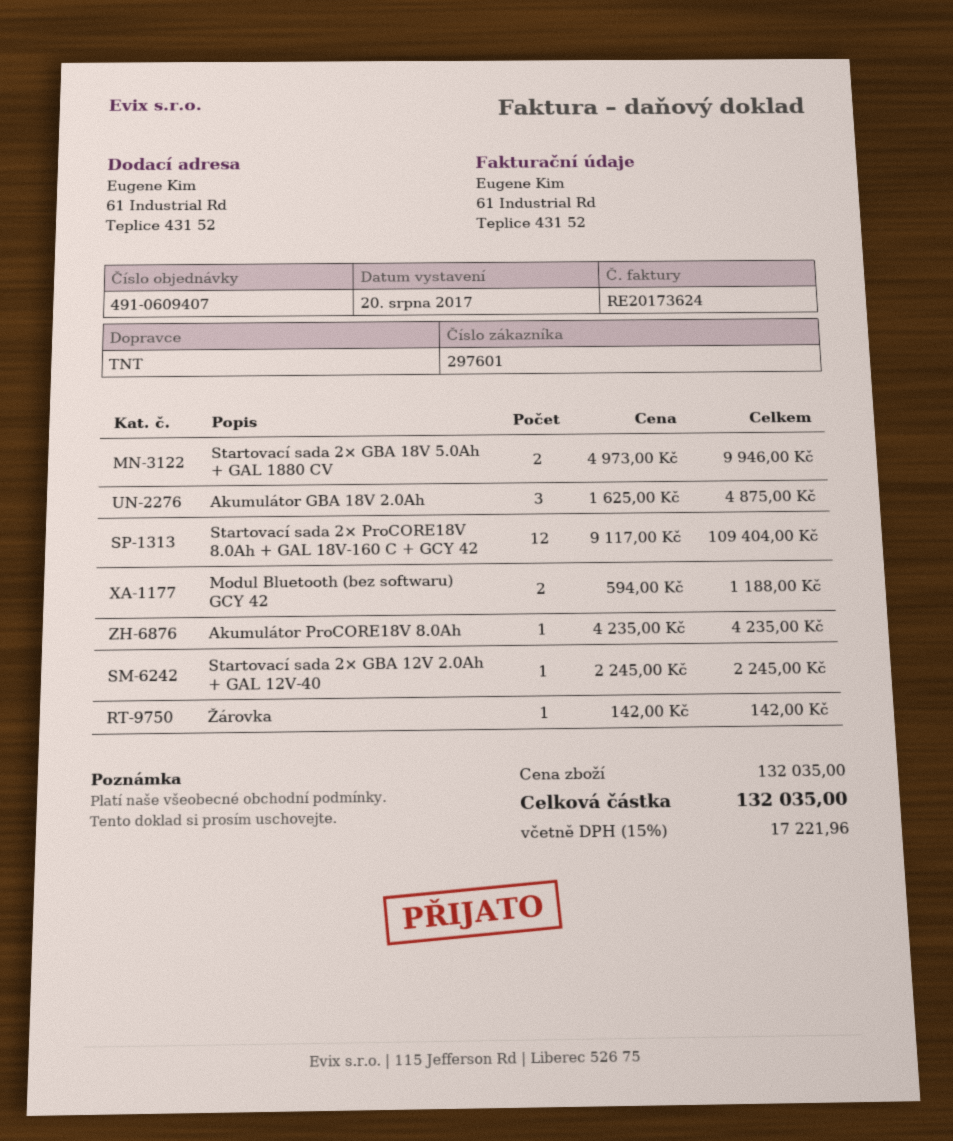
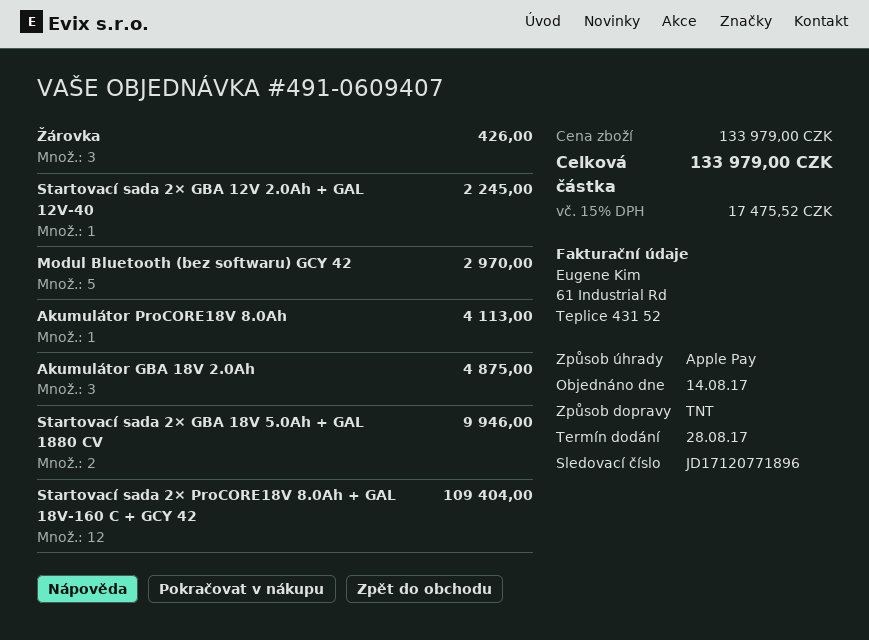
Modul Bluetooth (bez softwaru) GCY 42: 2 for 1188.00 -> 5 for 2970.00
Akumulátor ProCORE18V 8.0Ah: 1 for 4235.00 -> 1 for 4113.00
Žárovka: 1 for 142.00 -> 3 for 426.00
subtotal: 132035.00 -> 133979.00
tax: 15% = 17221.96 -> 15% = 17475.52
total: 132035.00 -> 133979.00

